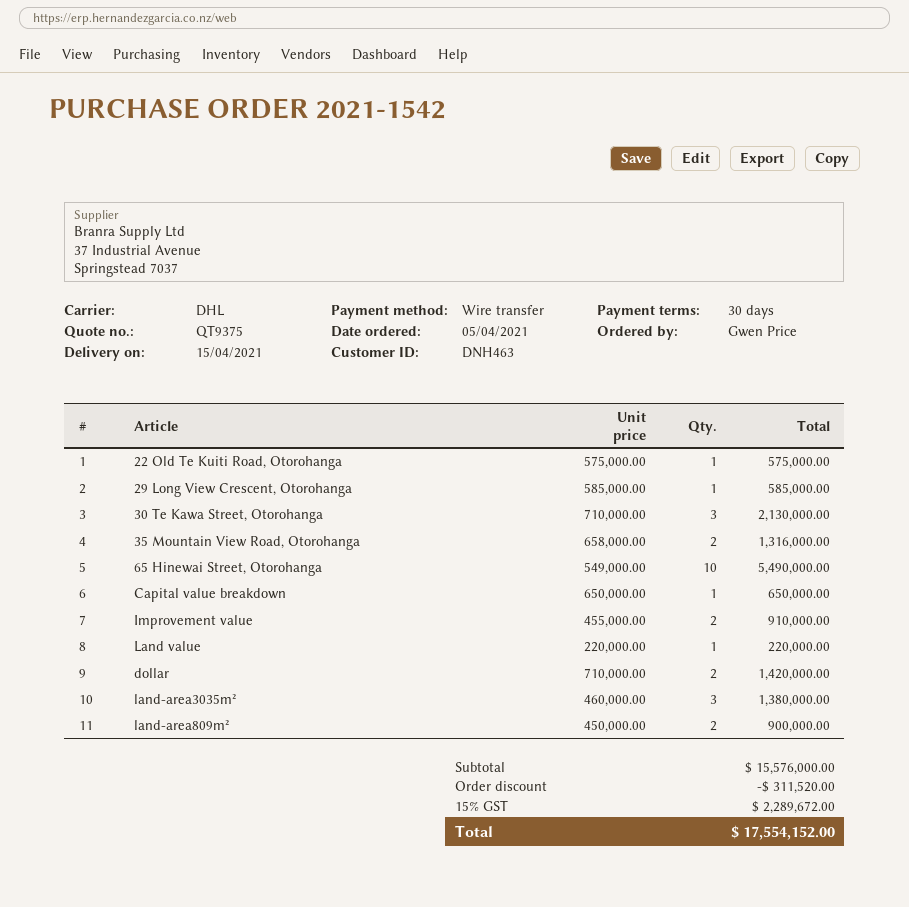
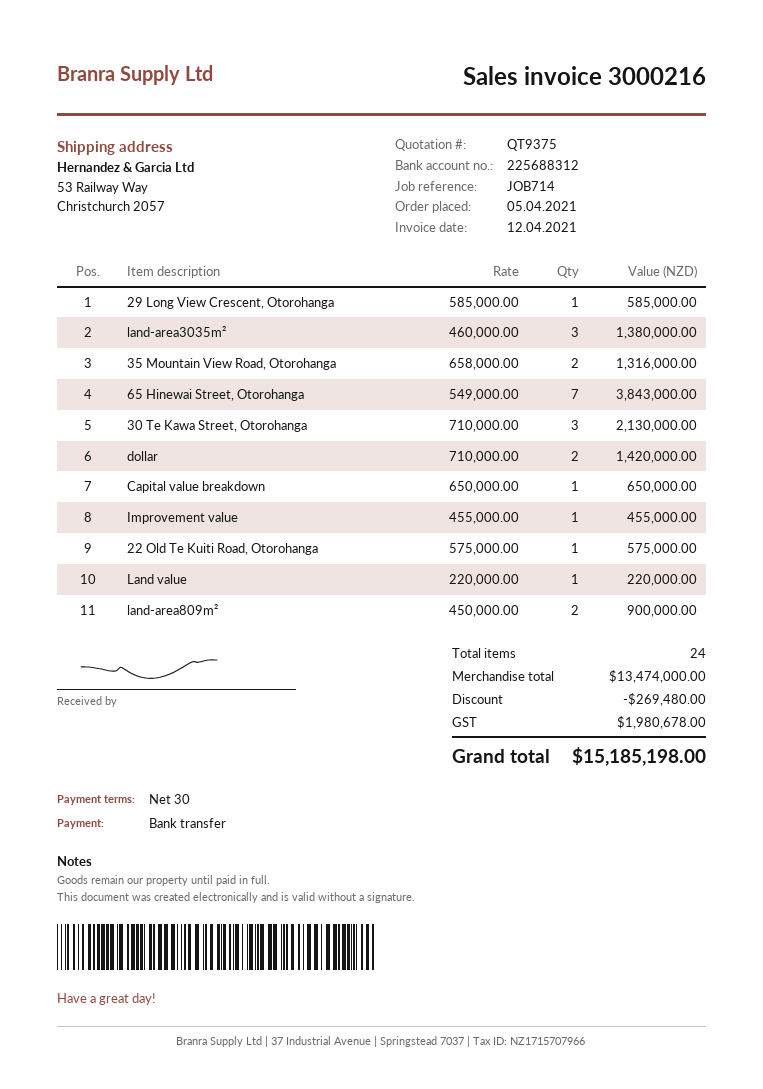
65 Hinewai Street, Otorohanga: 10 x 549000.00 = 5490000.00 -> 7 x 549000.00 = 3843000.00
Improvement value: 2 x 455000.00 = 910000.00 -> 1 x 455000.00 = 455000.00
subtotal: 15576000.00 -> 13474000.00
discount: 311520.00 -> 269480.00
tax: 2289672.00 -> 1980678.00
total: 17554152.00 -> 15185198.00

